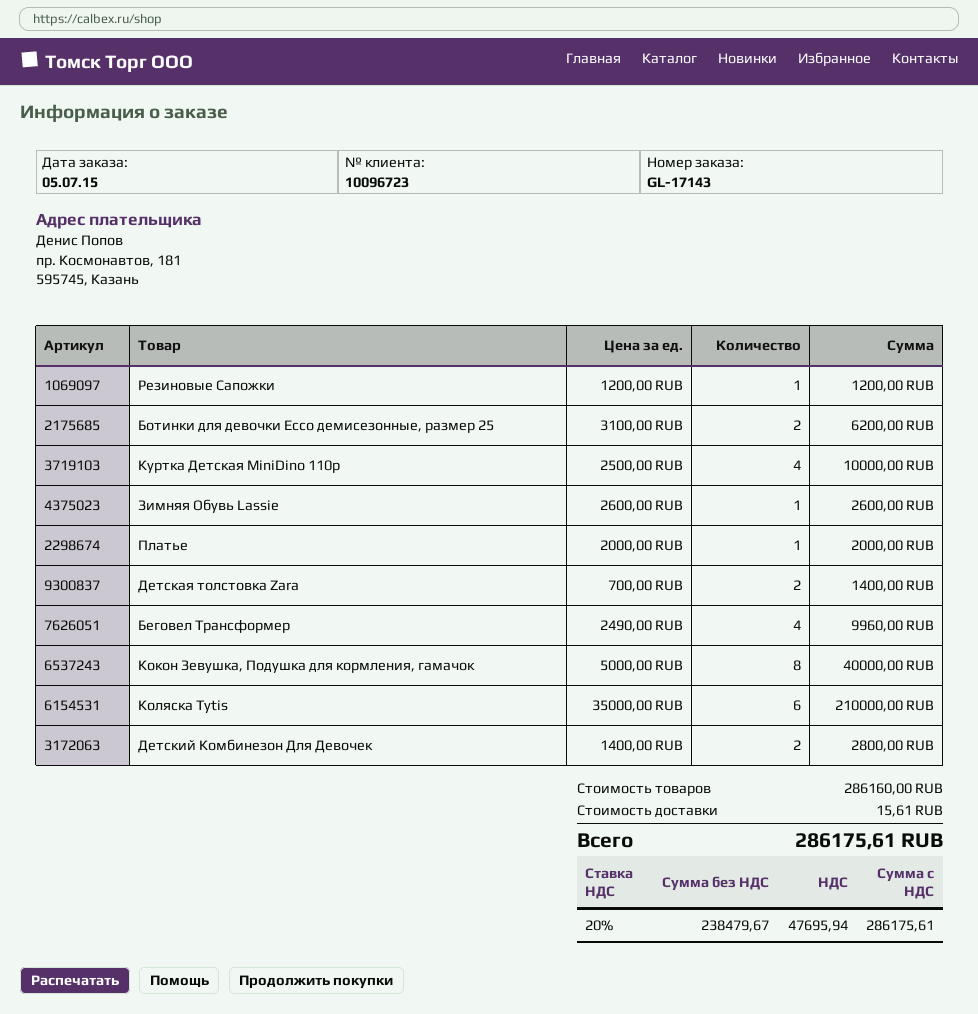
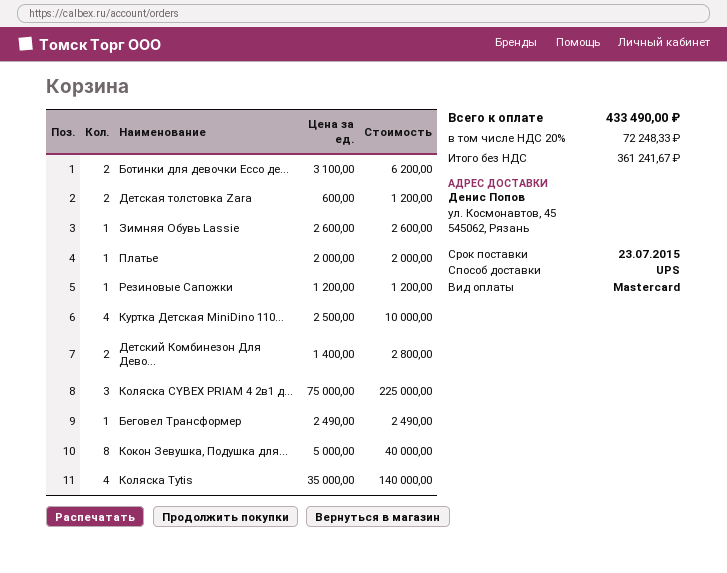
Детская толстовка Zara: 2 x 700.00 = 1400.00 -> 2 x 600.00 = 1200.00
Беговел Трансформер: 4 x 2490.00 = 9960.00 -> 1 x 2490.00 = 2490.00
Коляска Tytis: 6 x 35000.00 = 210000.00 -> 4 x 35000.00 = 140000.00
Коляска CYBEX PRIAM 4 2в1 д...: none -> 3 x 75000.00 = 225000.00
shipping: 15.61 -> none
net: 238479.67 -> 361241.67
tax: 20% = 47695.94 -> 20% = 72248.33
total: 286175.61 -> 433490.00

